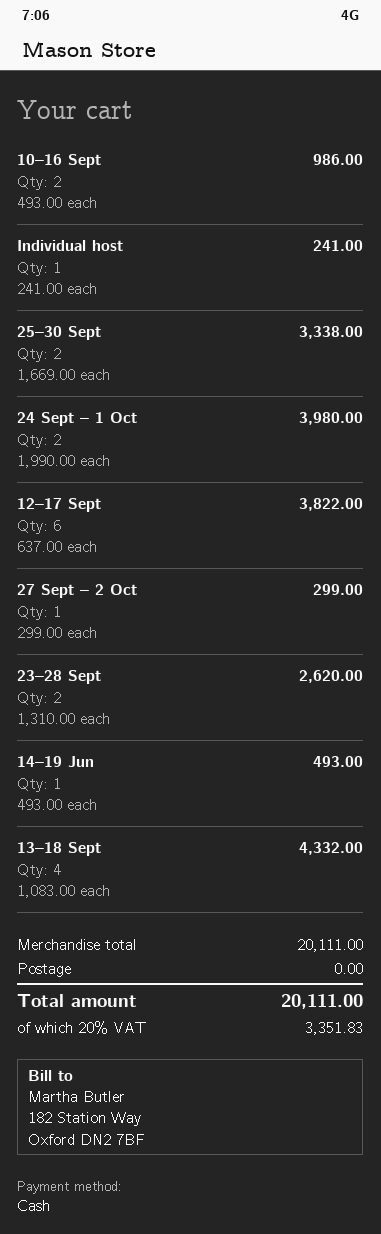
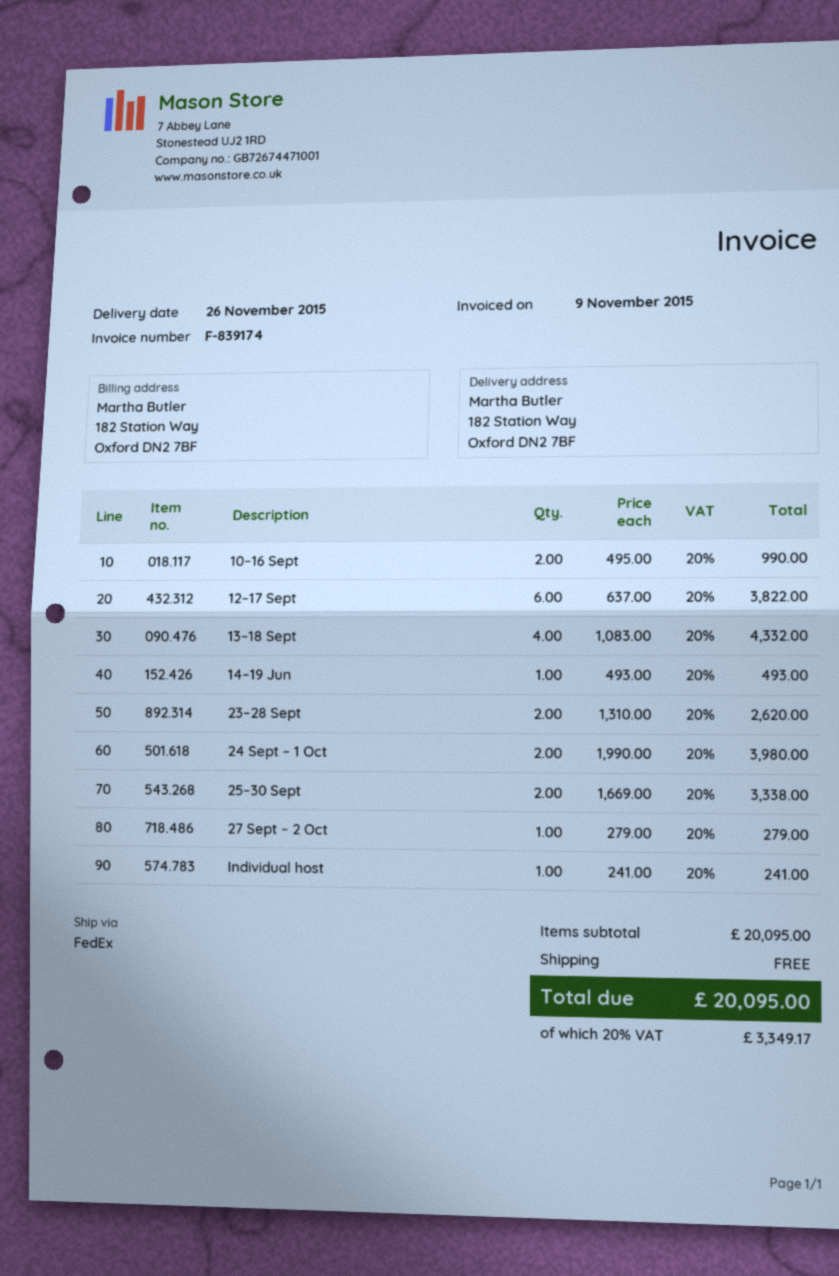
10–16 Sept: 2 x 493.00 = 986.00 -> 2 x 495.00 = 990.00
27 Sept – 2 Oct: 1 x 299.00 = 299.00 -> 1 x 279.00 = 279.00
subtotal: 20111.00 -> 20095.00
tax: 20% = 3351.83 -> 20% = 3349.17
total: 20111.00 -> 20095.00

